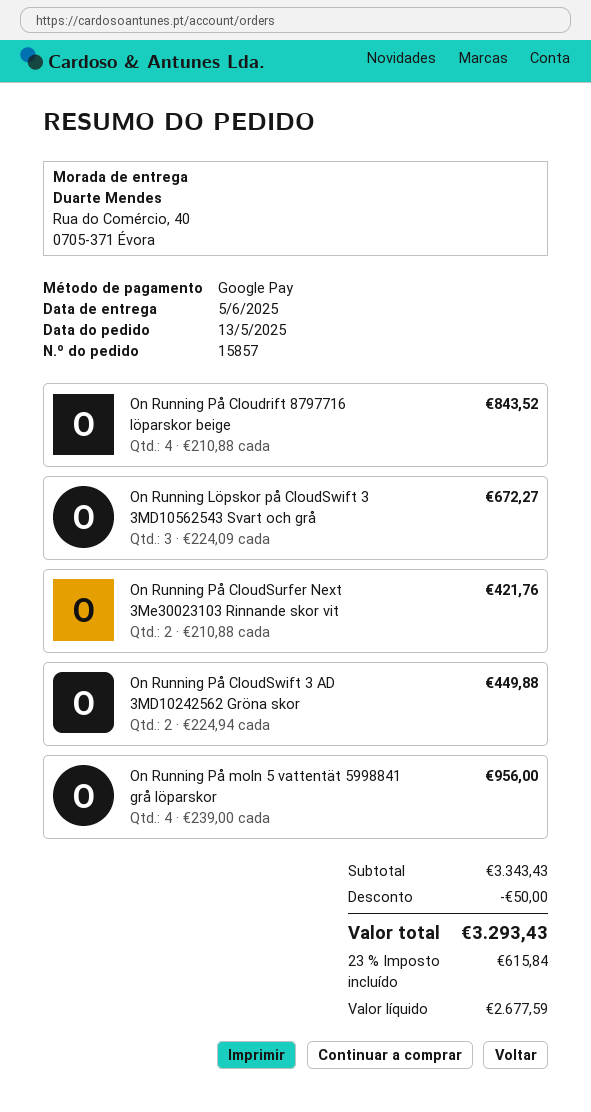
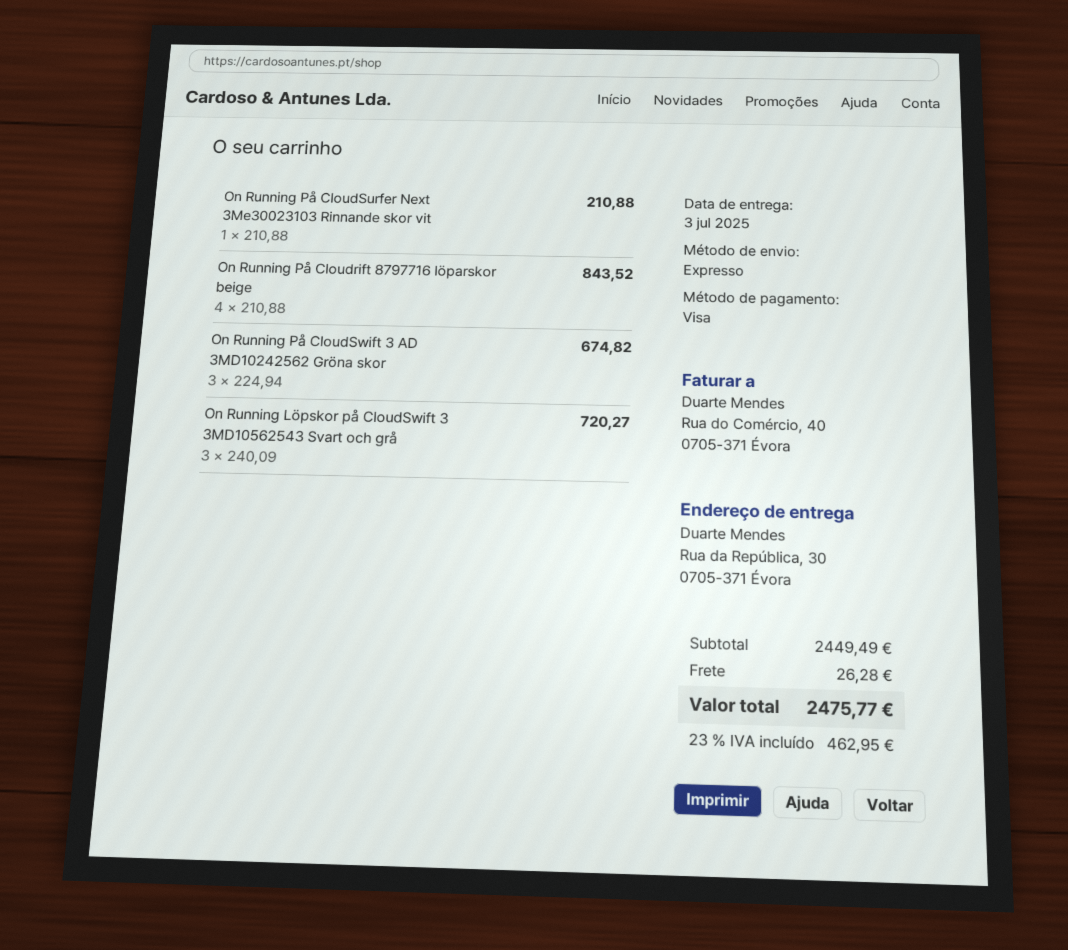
delivery date: 2025-06-05 -> 2025-07-03
payment method: Google Pay -> Visa
ship to: Rua do Comércio, 40, 0705-371 Évora -> Rua da República, 30, 0705-371 Évora
On Running Löpskor på CloudSwift 3 3MD10562543 Svart och grå: 3 x 224.09 = 672.27 -> 3 x 240.09 = 720.27
On Running På CloudSurfer Next 3Me30023103 Rinnande skor vit: 2 x 210.88 = 421.76 -> 1 x 210.88 = 210.88
On Running På CloudSwift 3 AD 3MD10242562 Gröna skor: 2 x 224.94 = 449.88 -> 3 x 224.94 = 674.82
On Running På moln 5 vattentät 5998841 grå löparskor: 4 x 239.00 = 956.00 -> none
subtotal: 3343.43 -> 2449.49
discount: 50.00 -> none
shipping: none -> 26.28
tax: 23% = 615.84 -> 23% = 462.95
total: 3293.43 -> 2475.77

